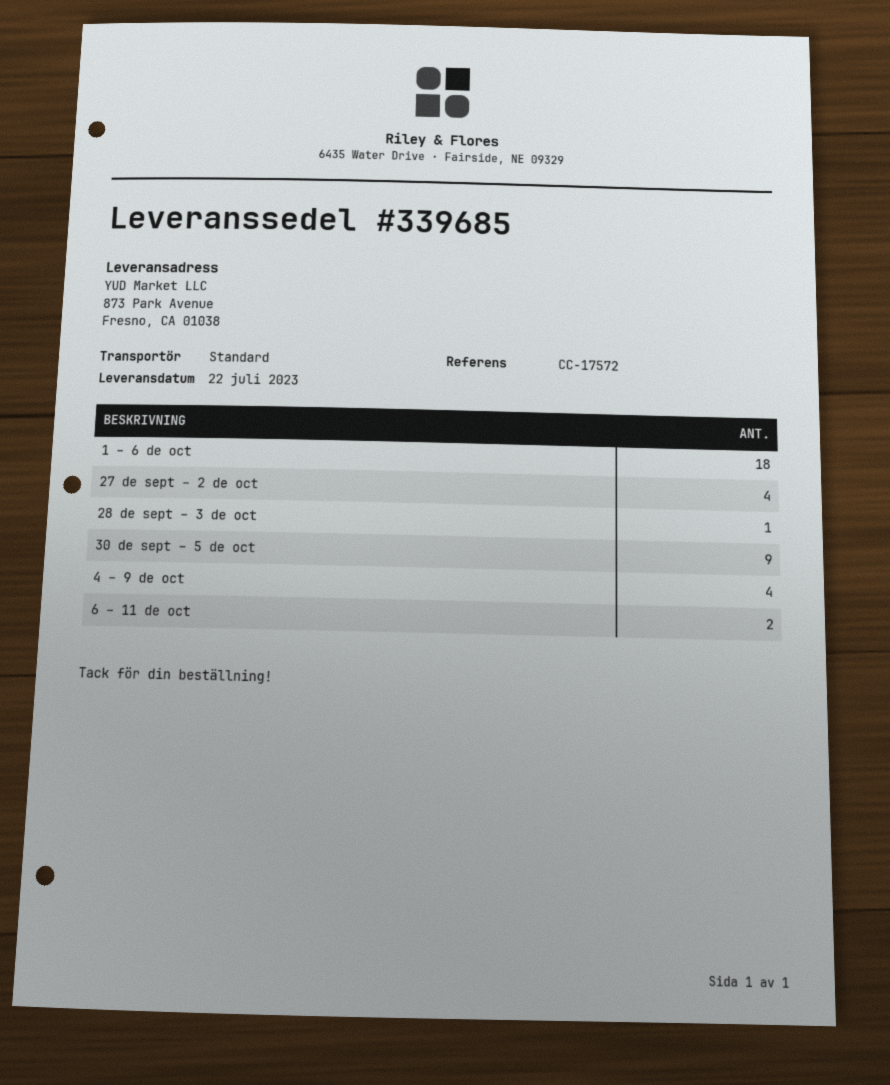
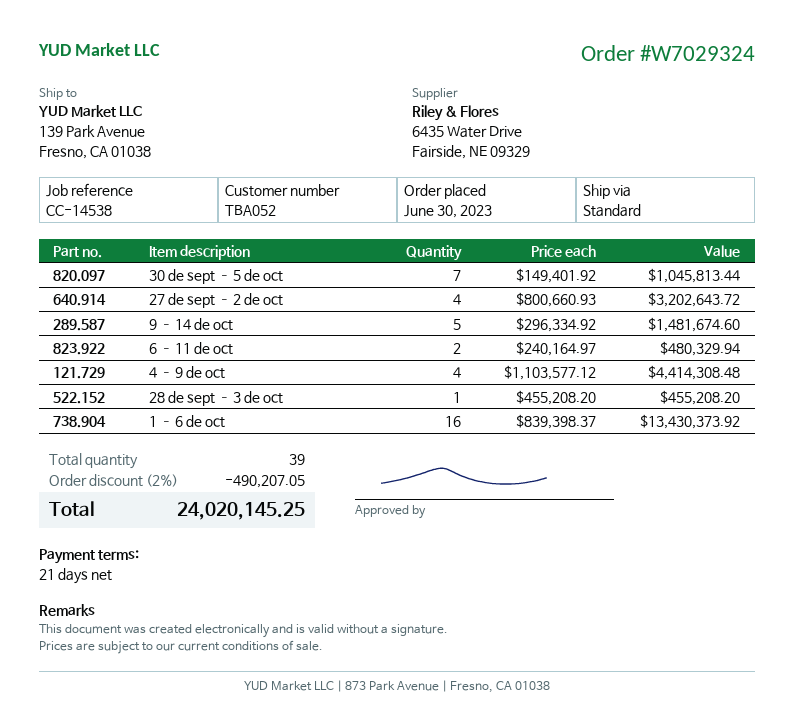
reference: CC-17572 -> CC-14538
ship to: 873 Park Avenue, Fresno, CA 01038 -> 139 Park Avenue, Fresno, CA 01038
1 – 6 de oct: 18 -> 16
30 de sept – 5 de oct: 9 -> 7
9 – 14 de oct: none -> 5

